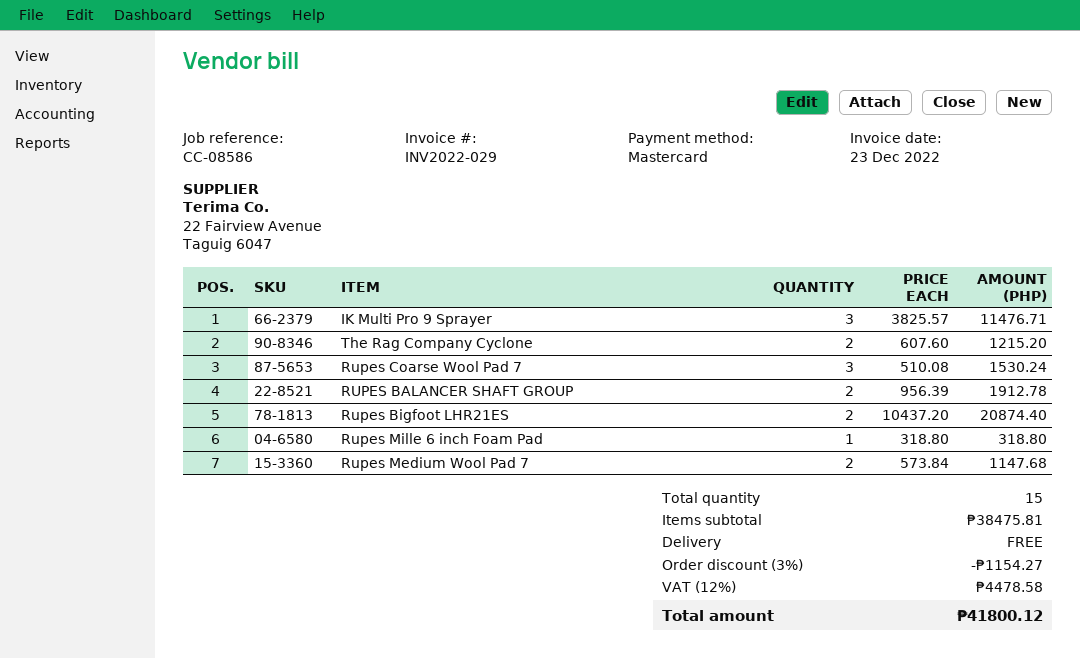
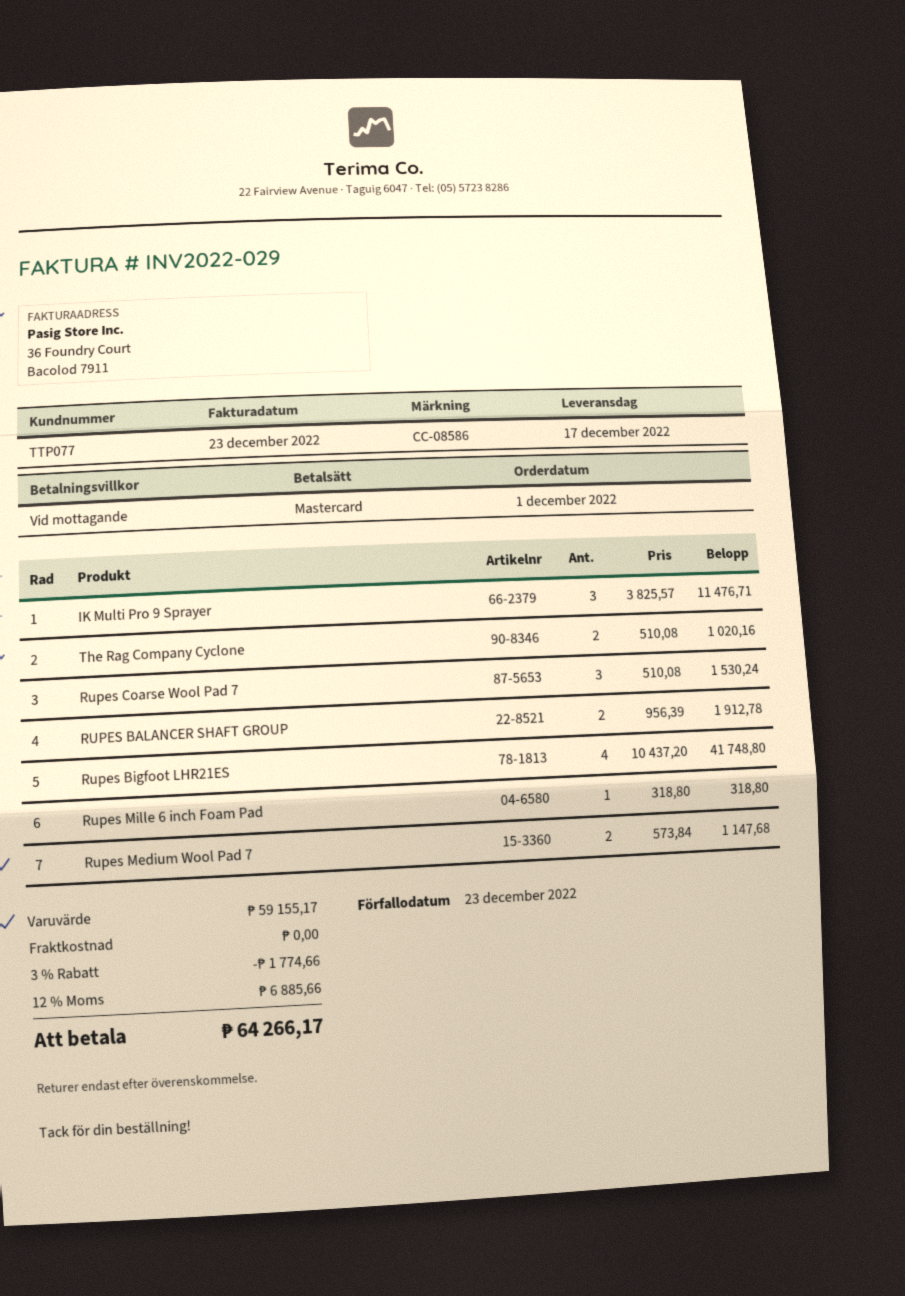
The Rag Company Cyclone: 2 x 607.60 = 1215.20 -> 2 x 510.08 = 1020.16
Rupes Bigfoot LHR21ES: 2 x 10437.20 = 20874.40 -> 4 x 10437.20 = 41748.80
subtotal: 38475.81 -> 59155.17
discount: 3% = 1154.27 -> 3% = 1774.66
tax: 12% = 4478.58 -> 12% = 6885.66
total: 41800.12 -> 64266.17

